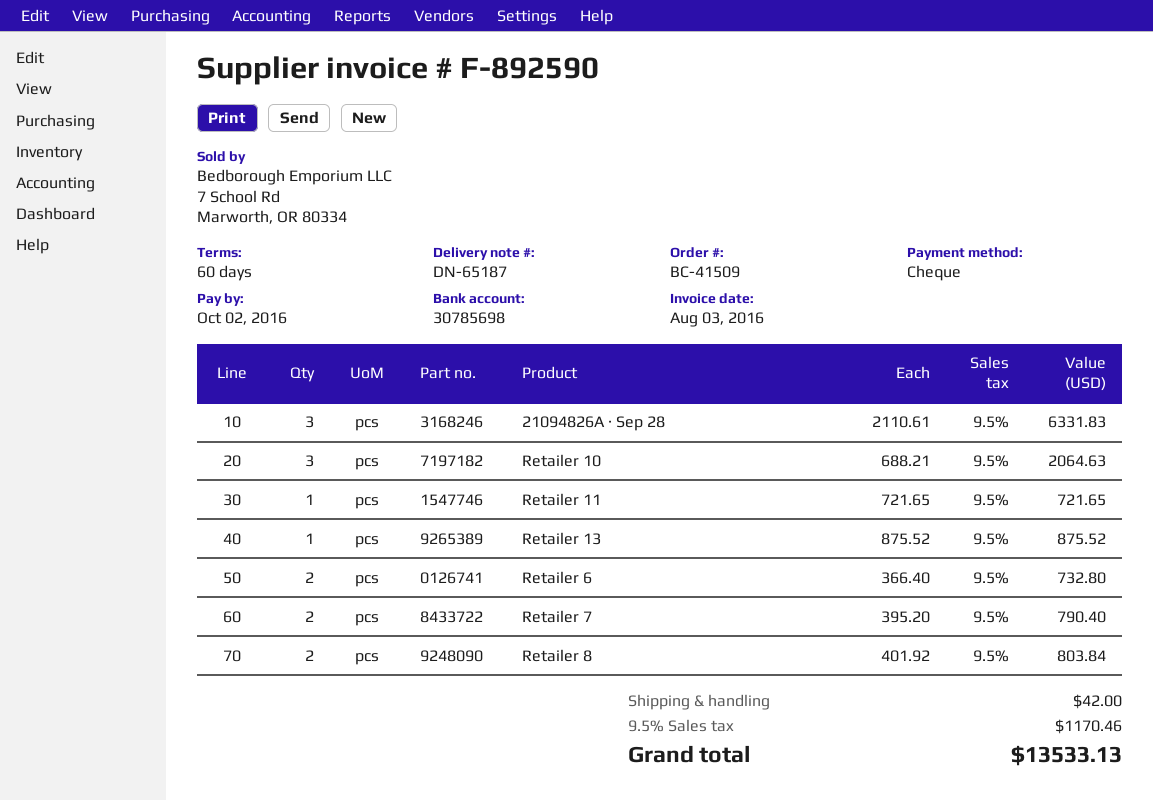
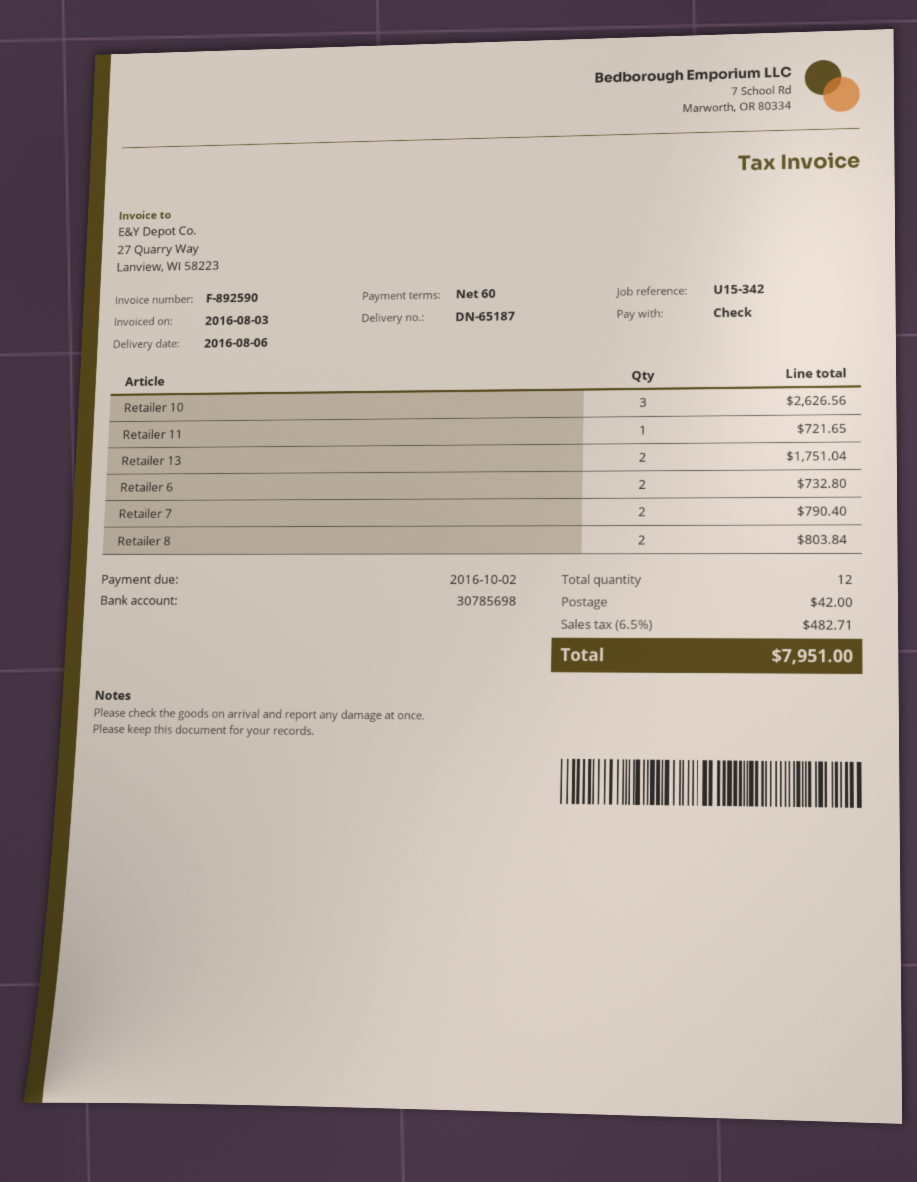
21094826A · Sep 28: 3 for 6331.83 -> none
Retailer 10: 3 for 2064.63 -> 3 for 2626.56
Retailer 13: 1 for 875.52 -> 2 for 1751.04
tax: 9.5% = 1170.46 -> 6.5% = 482.71
total: 13533.13 -> 7951.00

